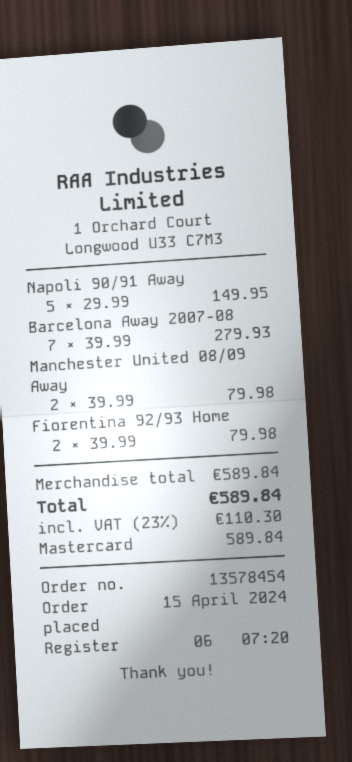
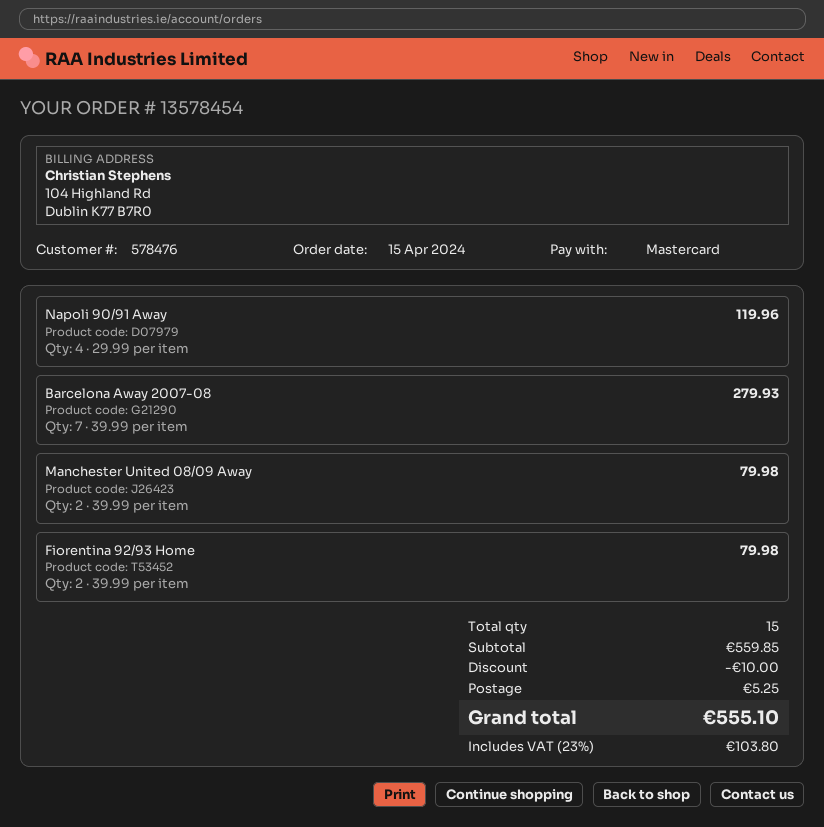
Napoli 90/91 Away: 5 x 29.99 = 149.95 -> 4 x 29.99 = 119.96
subtotal: 589.84 -> 559.85
discount: none -> 10.00
shipping: none -> 5.25
tax: 23% = 110.30 -> 23% = 103.80
total: 589.84 -> 555.10

